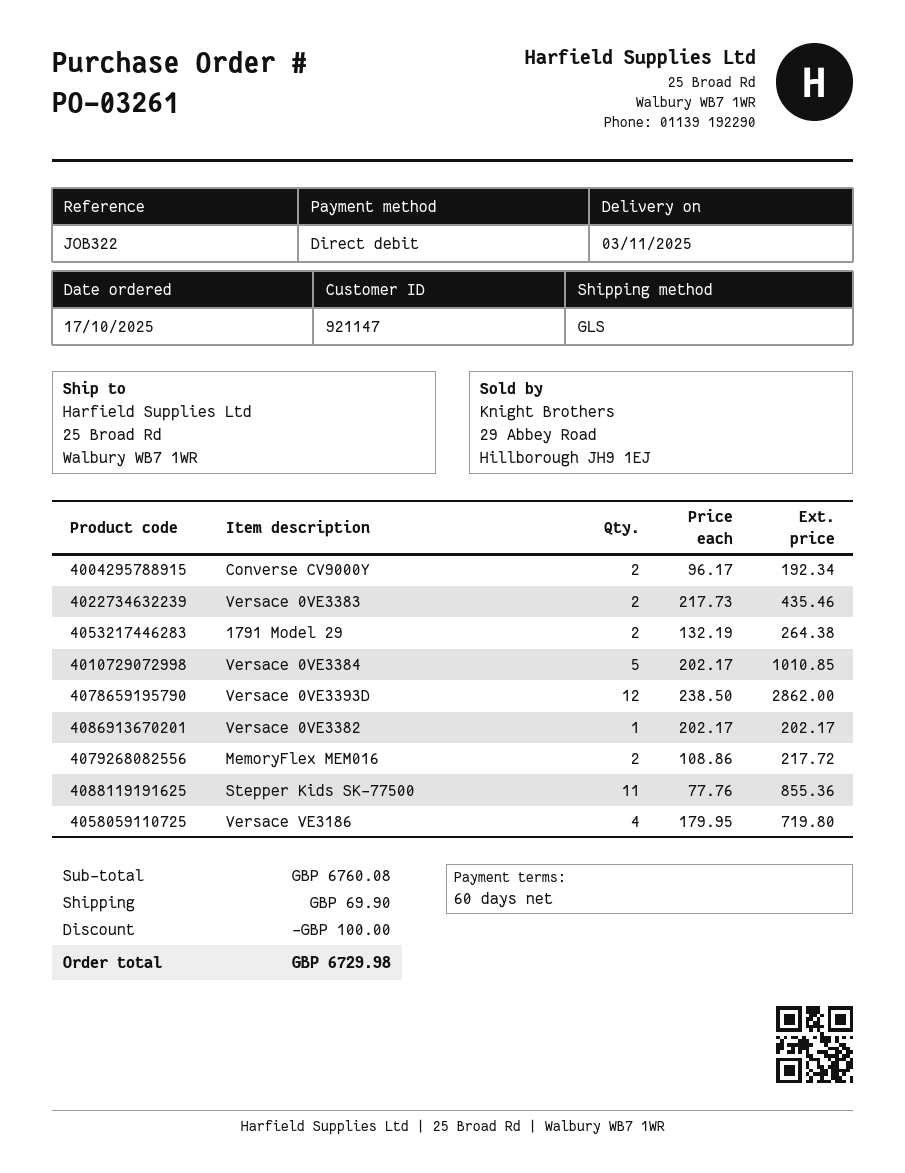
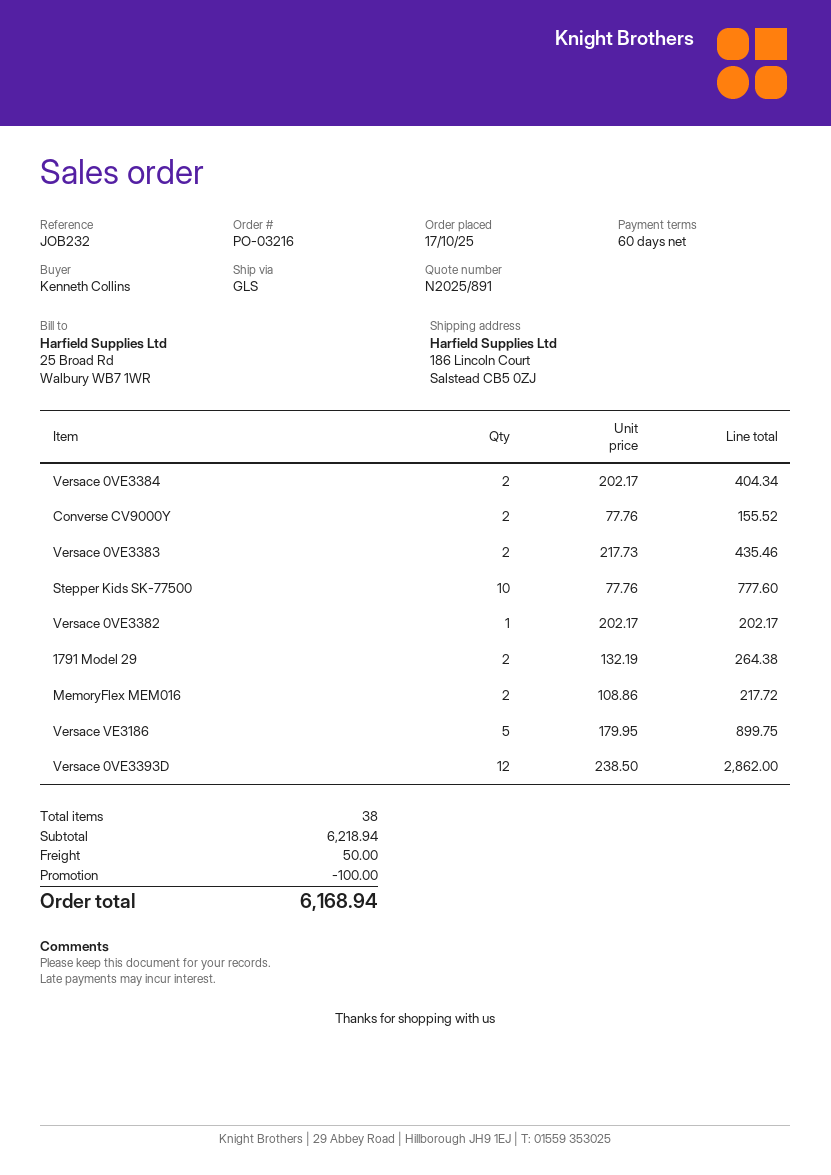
order number: PO-03261 -> PO-03216
reference: JOB322 -> JOB232
ship to: 25 Broad Rd, Walbury WB7 1WR -> 186 Lincoln Court, Salstead CB5 0ZJ
Converse CV9000Y: 2 x 96.17 = 192.34 -> 2 x 77.76 = 155.52
Versace 0VE3384: 5 x 202.17 = 1010.85 -> 2 x 202.17 = 404.34
Stepper Kids SK-77500: 11 x 77.76 = 855.36 -> 10 x 77.76 = 777.60
Versace VE3186: 4 x 179.95 = 719.80 -> 5 x 179.95 = 899.75
subtotal: 6760.08 -> 6218.94
shipping: 69.90 -> 50.00
total: 6729.98 -> 6168.94

